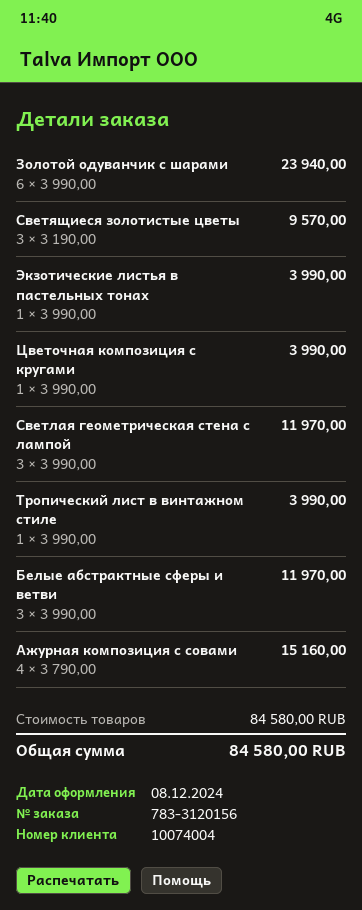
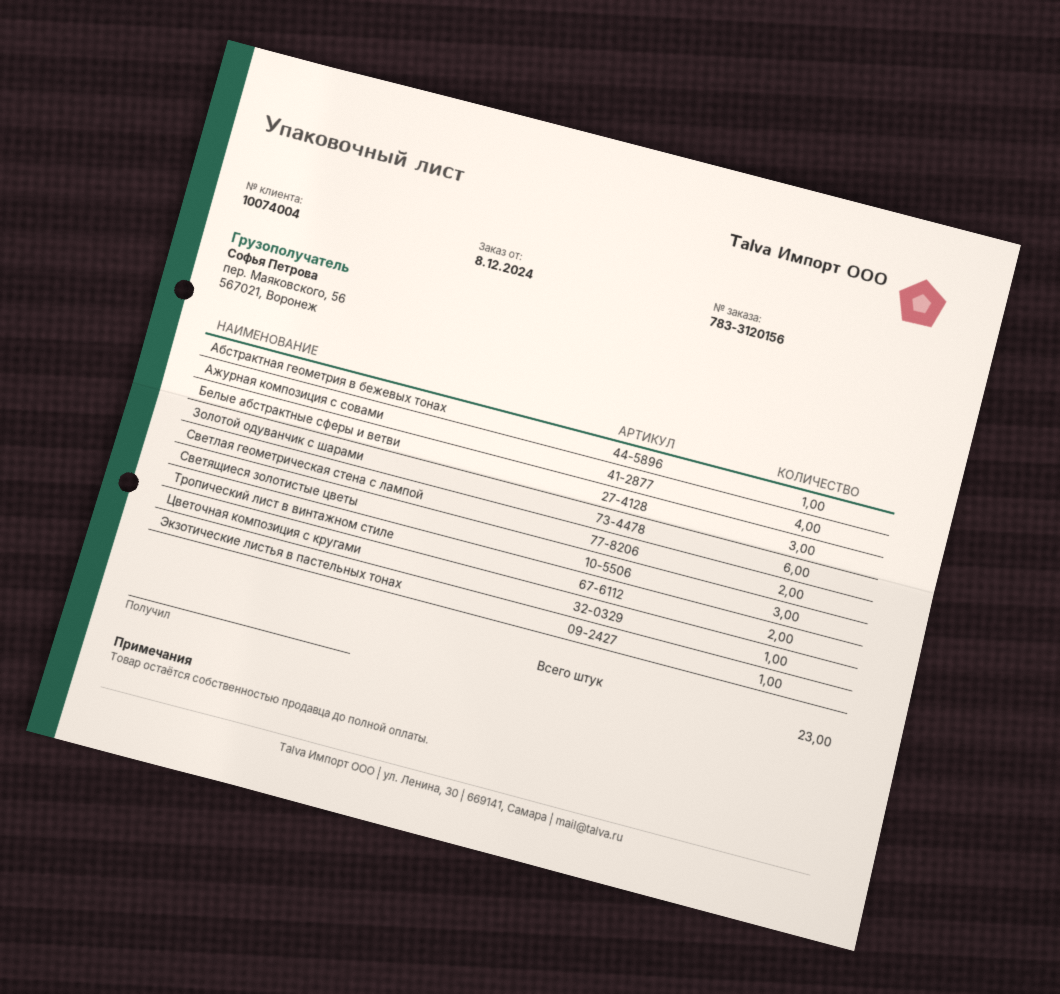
Светлая геометрическая стена с лампой: 3 -> 2
Тропический лист в винтажном стиле: 1 -> 2
Абстрактная геометрия в бежевых тонах: none -> 1

